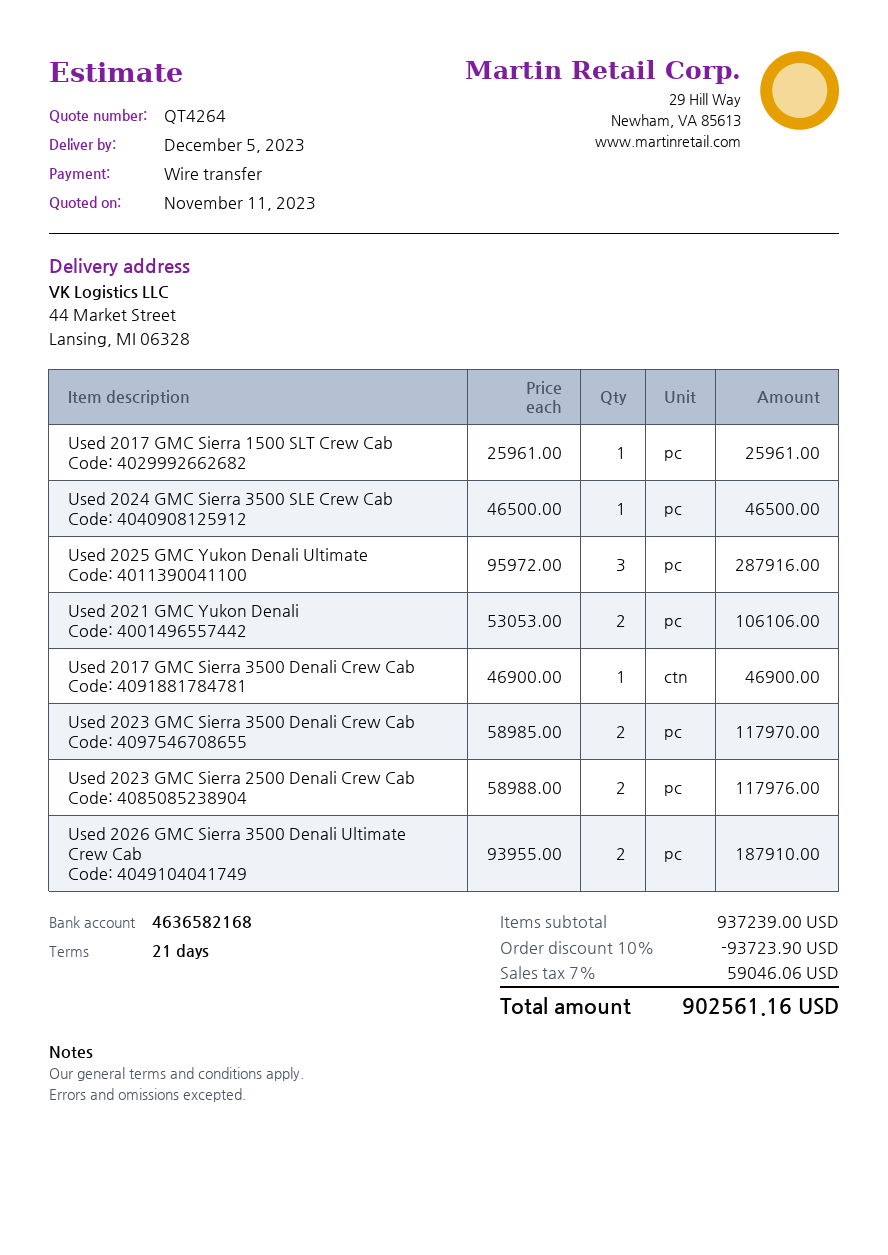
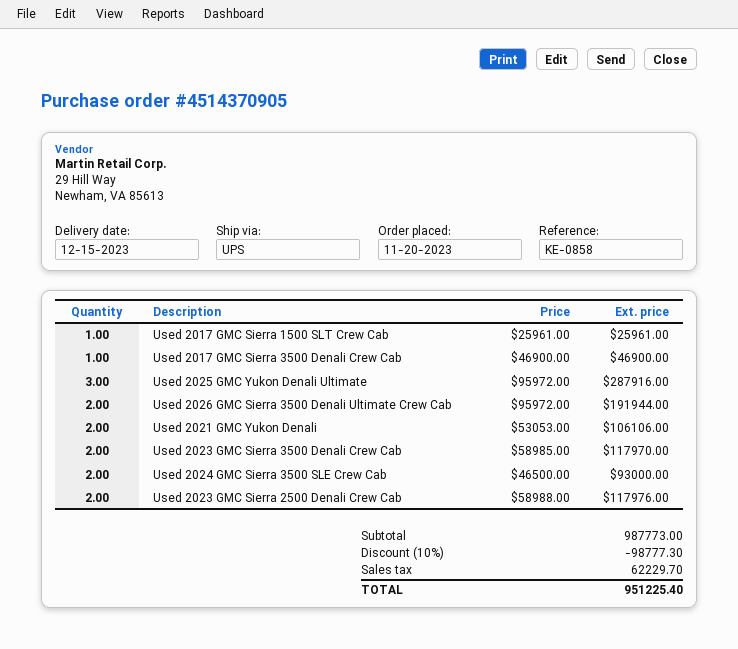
delivery date: 2023-12-05 -> 2023-12-15
Used 2024 GMC Sierra 3500 SLE Crew Cab: 1 x 46500.00 = 46500.00 -> 2 x 46500.00 = 93000.00
Used 2026 GMC Sierra 3500 Denali Ultimate Crew Cab: 2 x 93955.00 = 187910.00 -> 2 x 95972.00 = 191944.00
subtotal: 937239.00 -> 987773.00
discount: 10% = 93723.90 -> 10% = 98777.30
tax: 59046.06 -> 62229.70
total: 902561.16 -> 951225.40

